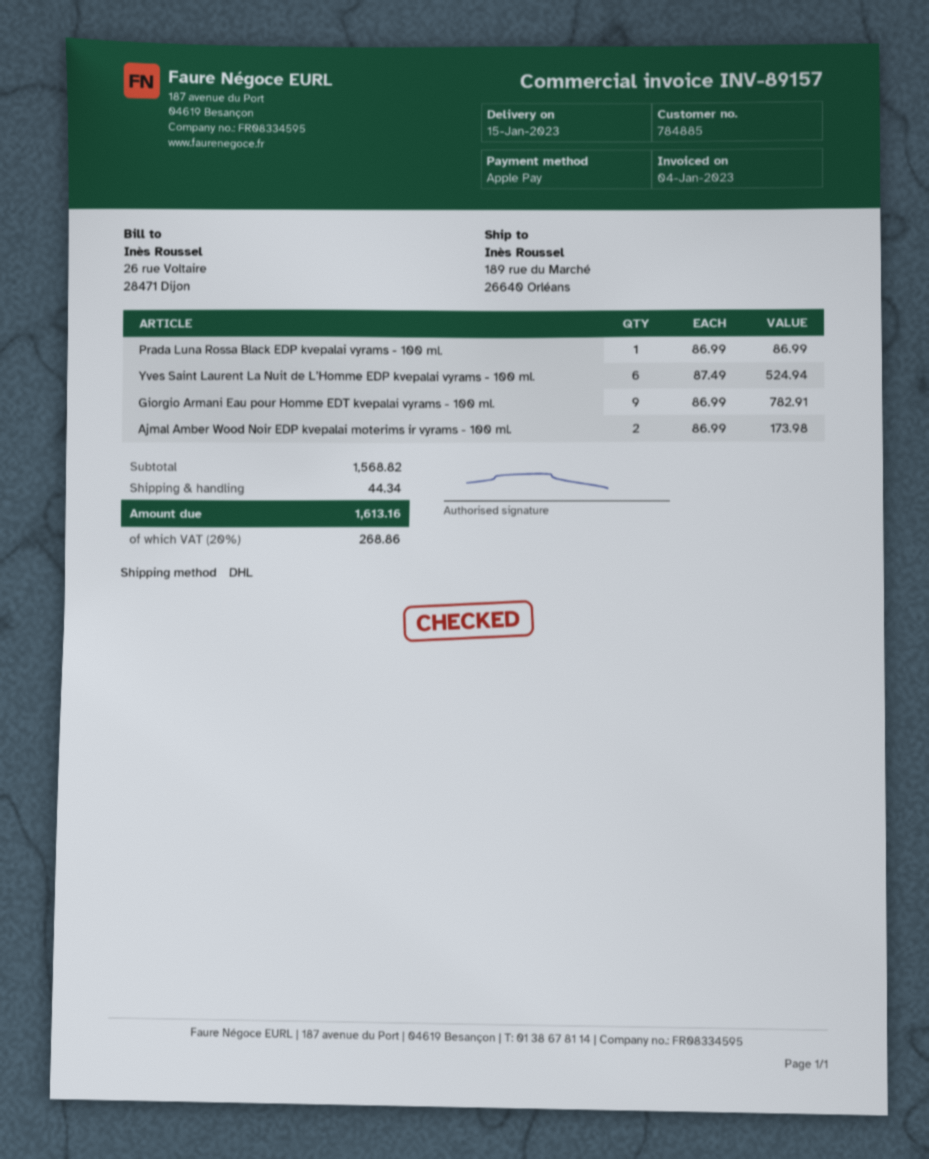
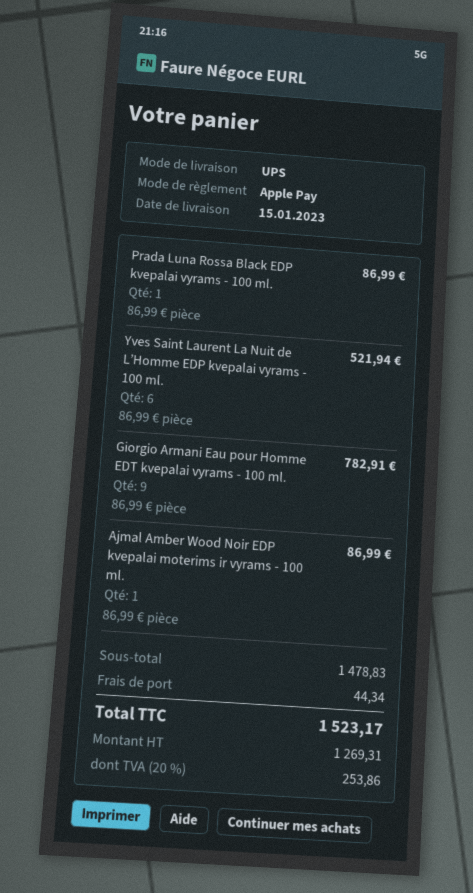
shipping method: DHL -> UPS
Yves Saint Laurent La Nuit de L’Homme EDP kvepalai vyrams - 100 ml.: 6 x 87.49 = 524.94 -> 6 x 86.99 = 521.94
Ajmal Amber Wood Noir EDP kvepalai moterims ir vyrams - 100 ml.: 2 x 86.99 = 173.98 -> 1 x 86.99 = 86.99
subtotal: 1568.82 -> 1478.83
tax: 20% = 268.86 -> 20% = 253.86
total: 1613.16 -> 1523.17

